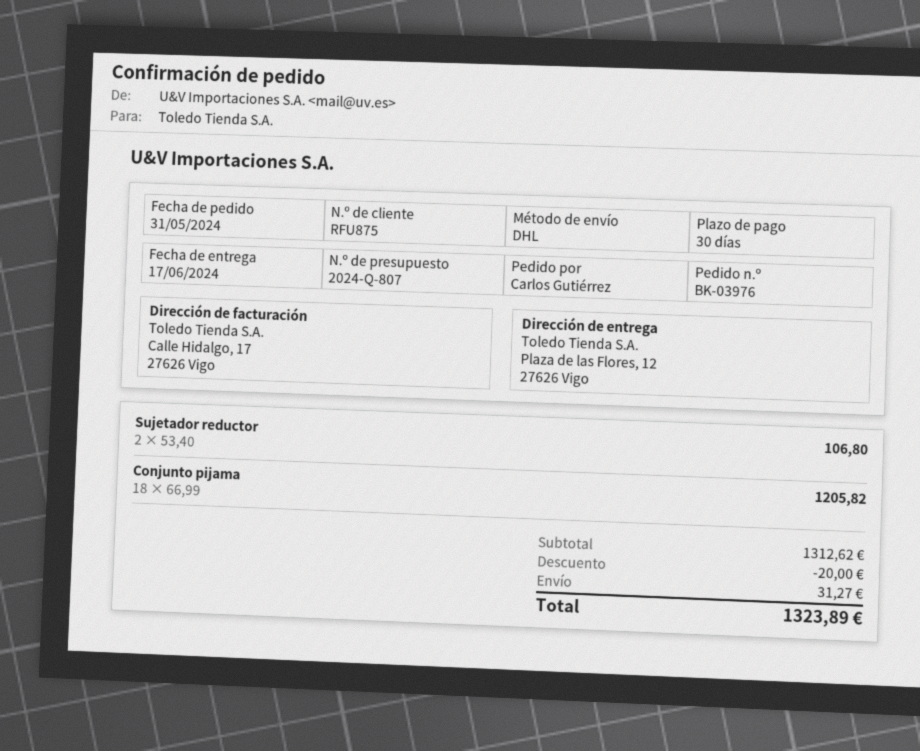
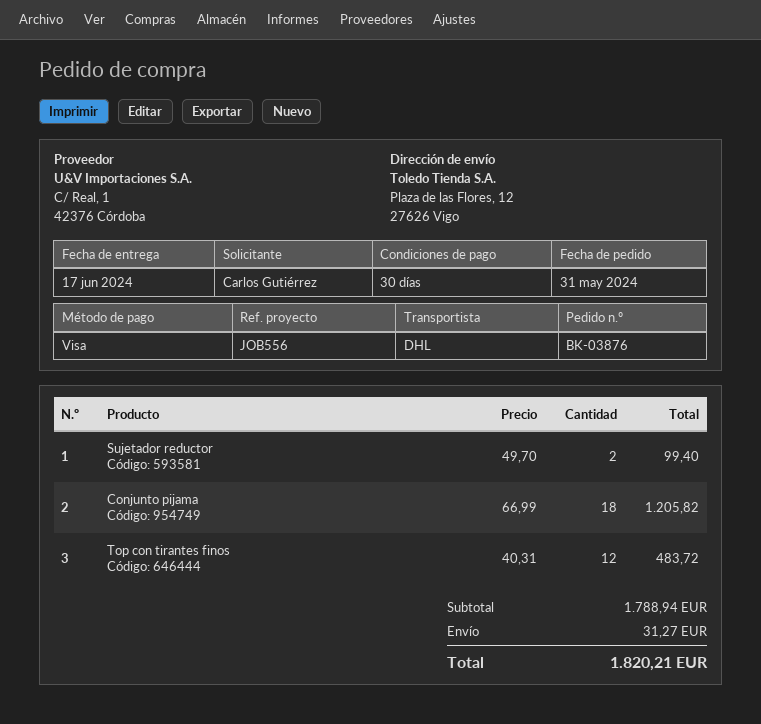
order number: BK-03976 -> BK-03876
Sujetador reductor: 2 x 53.40 = 106.80 -> 2 x 49.70 = 99.40
Top con tirantes finos: none -> 12 x 40.31 = 483.72
subtotal: 1312.62 -> 1788.94
discount: 20.00 -> none
total: 1323.89 -> 1820.21

